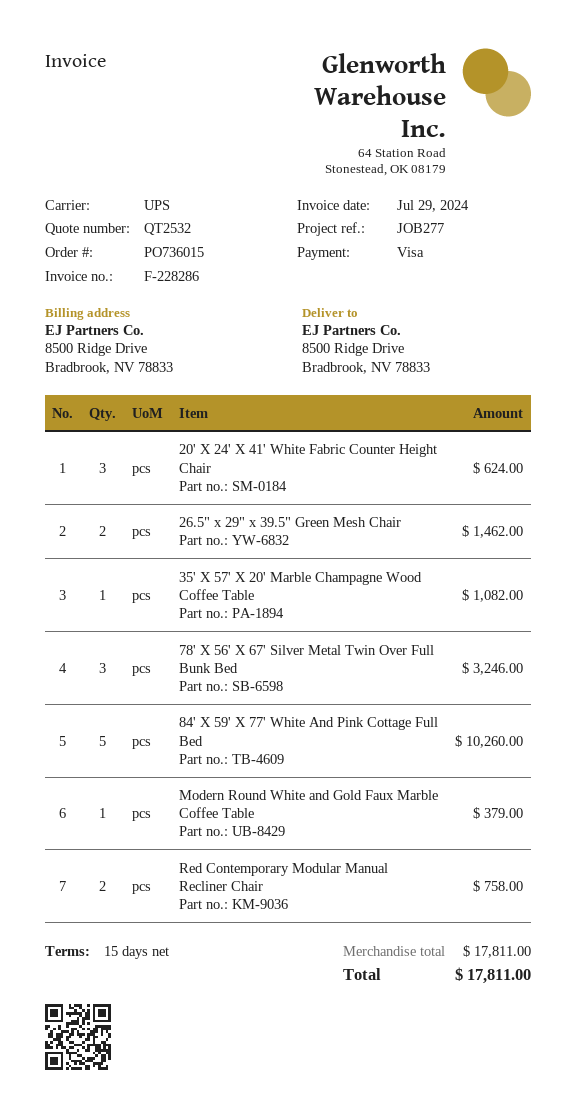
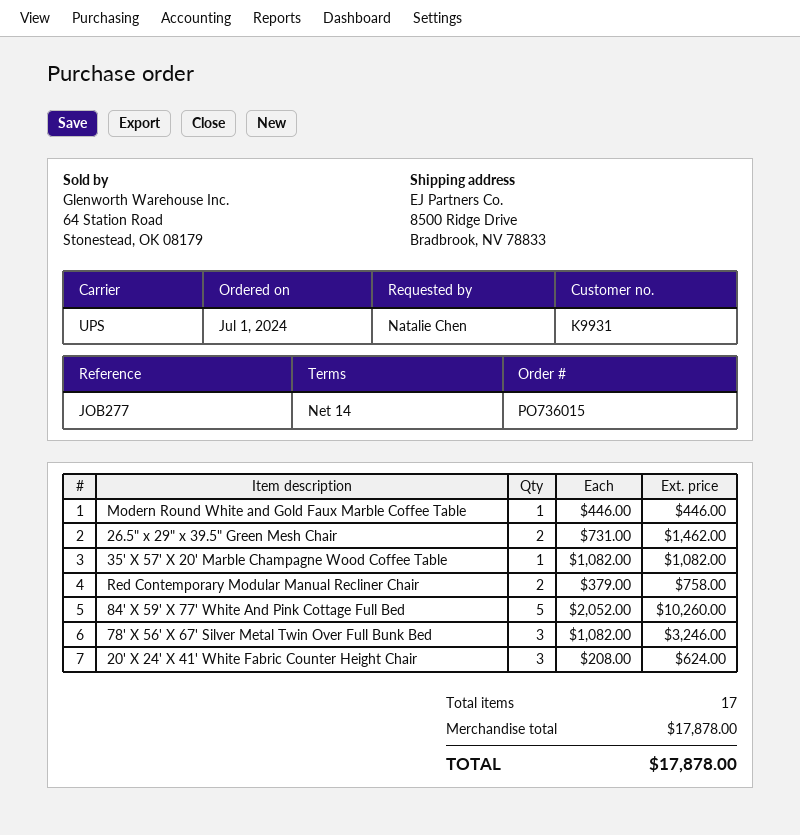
payment terms: 15 days -> 14 days
Modern Round White and Gold Faux Marble Coffee Table: 1 for 379.00 -> 1 for 446.00
subtotal: 17811.00 -> 17878.00
total: 17811.00 -> 17878.00

